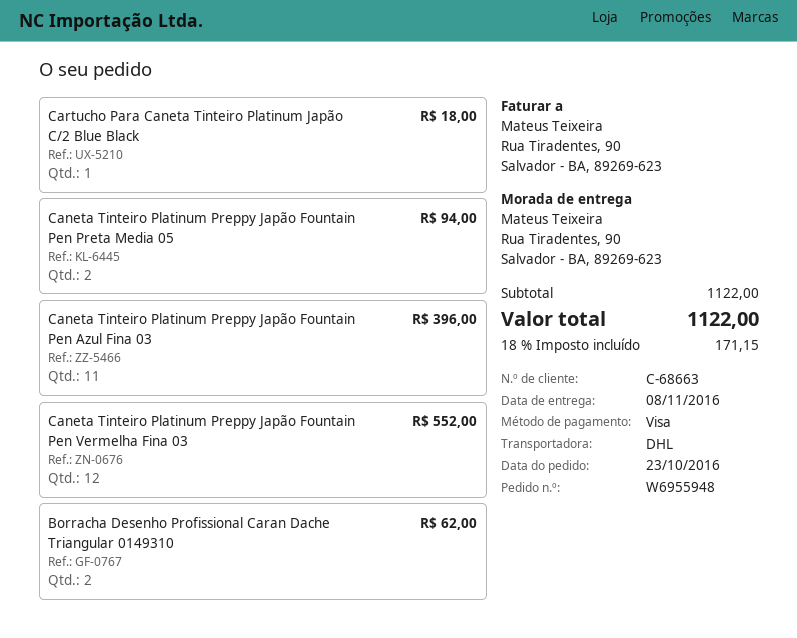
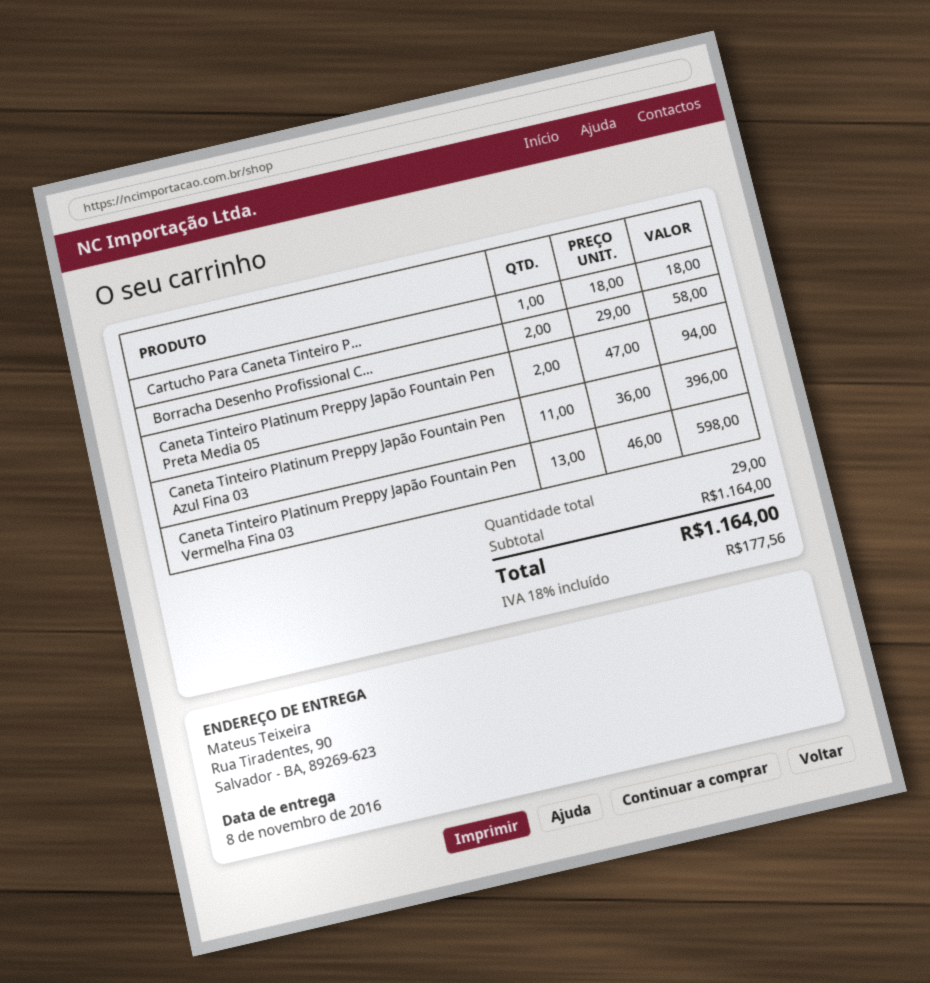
Caneta Tinteiro Platinum Preppy Japão Fountain Pen Vermelha Fina 03: 12 for 552.00 -> 13 for 598.00
Borracha Desenho Profissional Caran Dache Triangular 0149310: 2 for 62.00 -> 2 for 58.00
subtotal: 1122.00 -> 1164.00
tax: 18% = 171.15 -> 18% = 177.56
total: 1122.00 -> 1164.00

